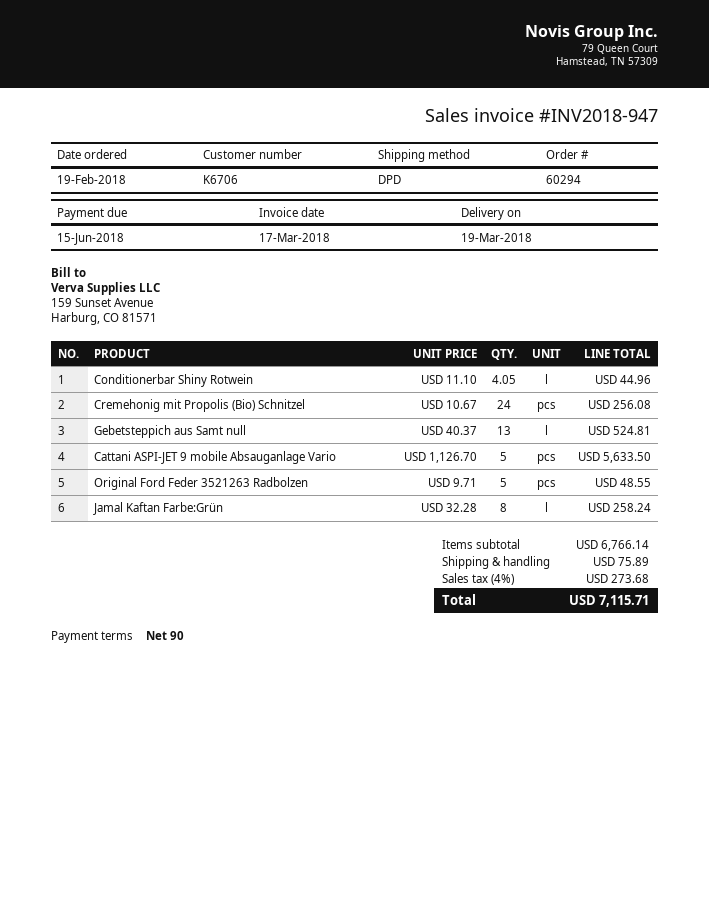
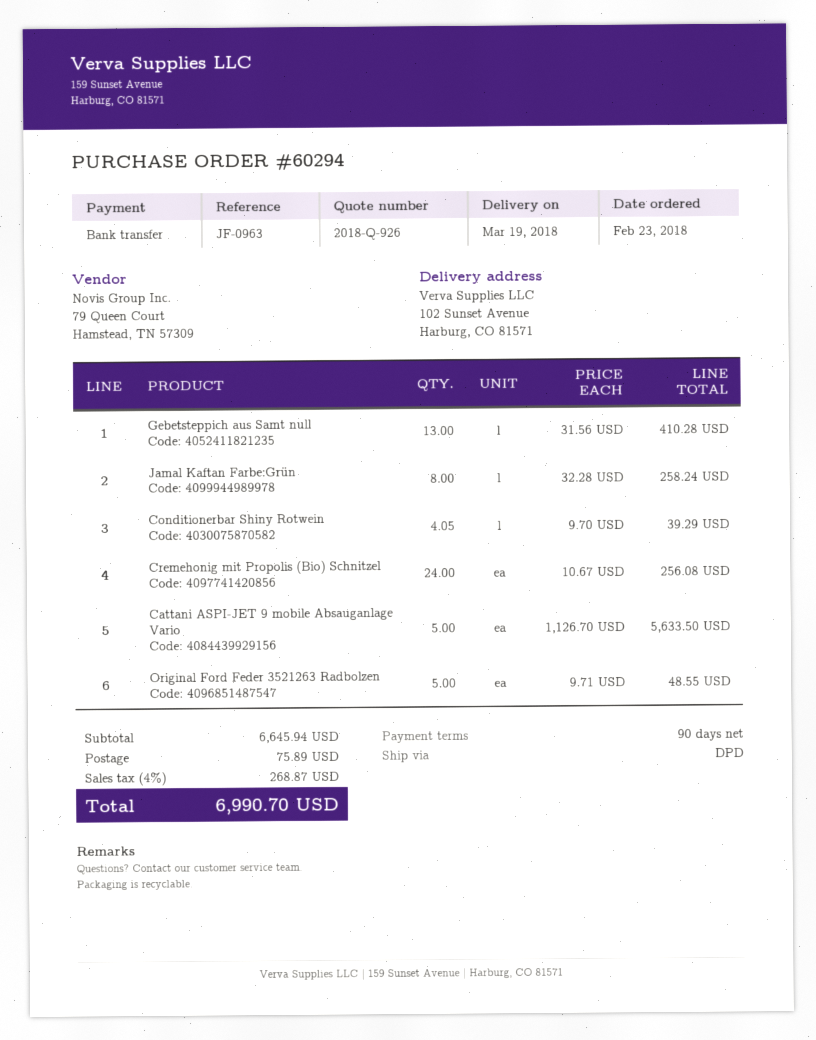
order date: 2018-02-19 -> 2018-02-23
Conditionerbar Shiny Rotwein: 4.05 x 11.10 = 44.96 -> 4.05 x 9.70 = 39.29
Gebetsteppich aus Samt null: 13 x 40.37 = 524.81 -> 13 x 31.56 = 410.28
subtotal: 6766.14 -> 6645.94
tax: 4% = 273.68 -> 4% = 268.87
total: 7115.71 -> 6990.70

